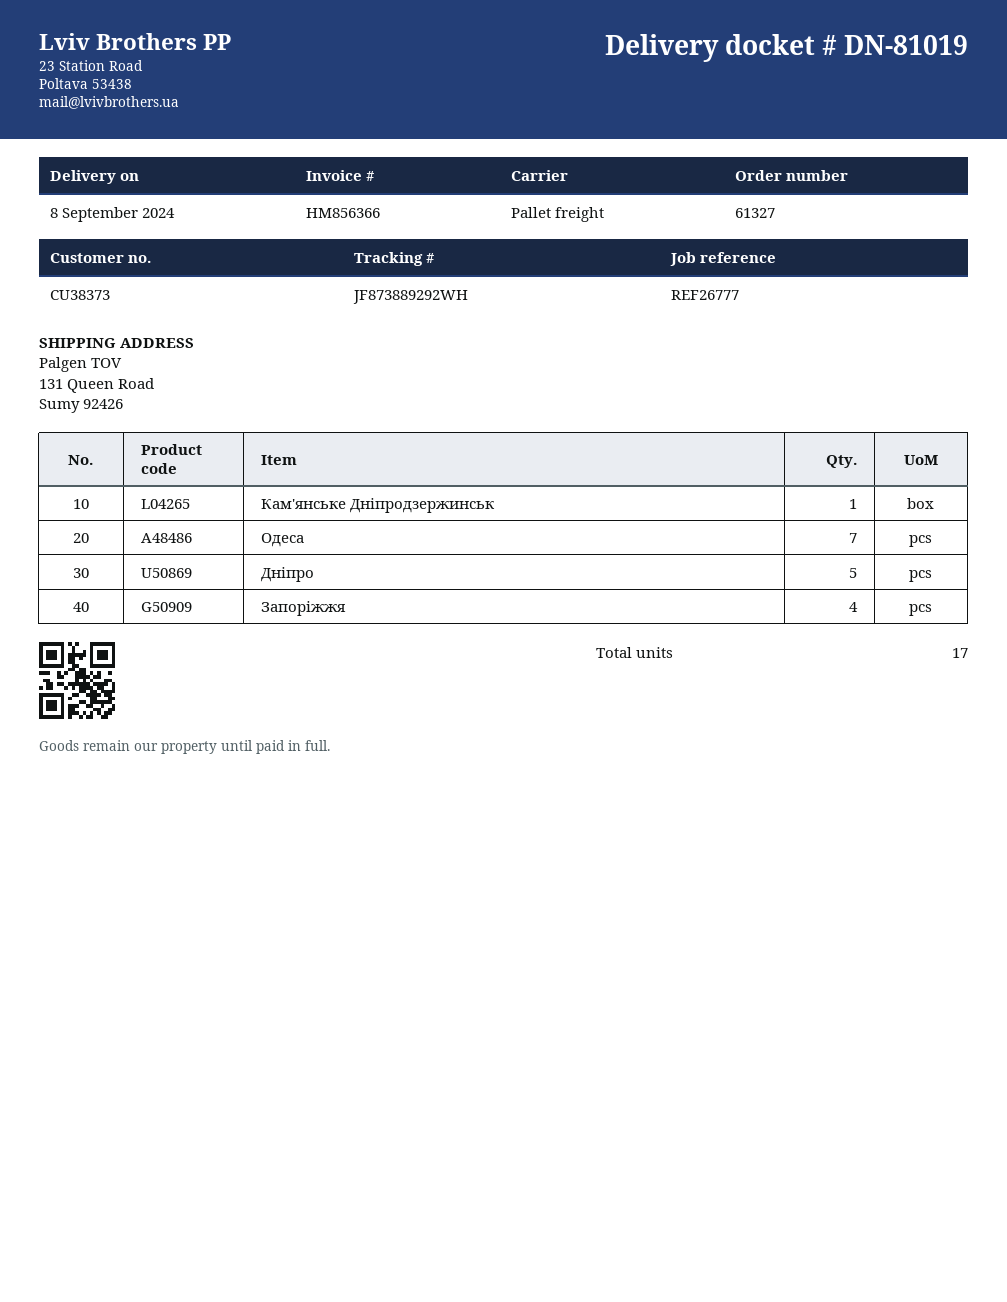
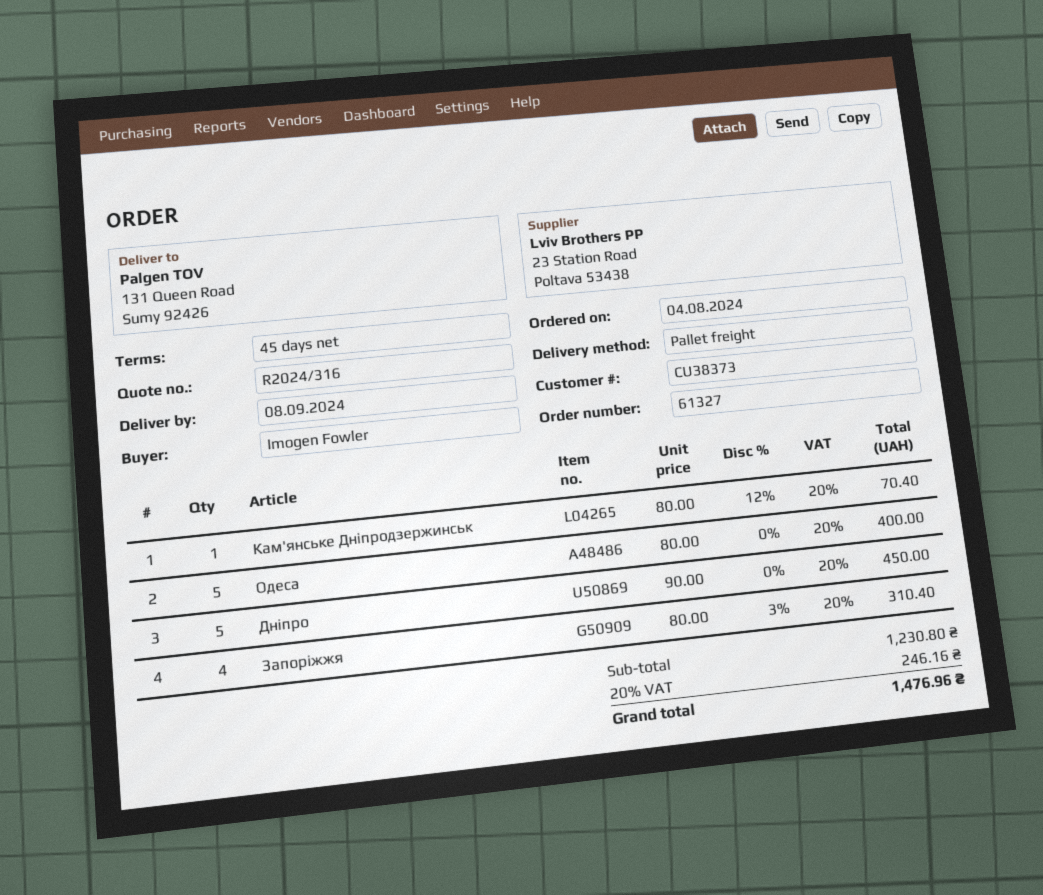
Одеса: 7 -> 5

